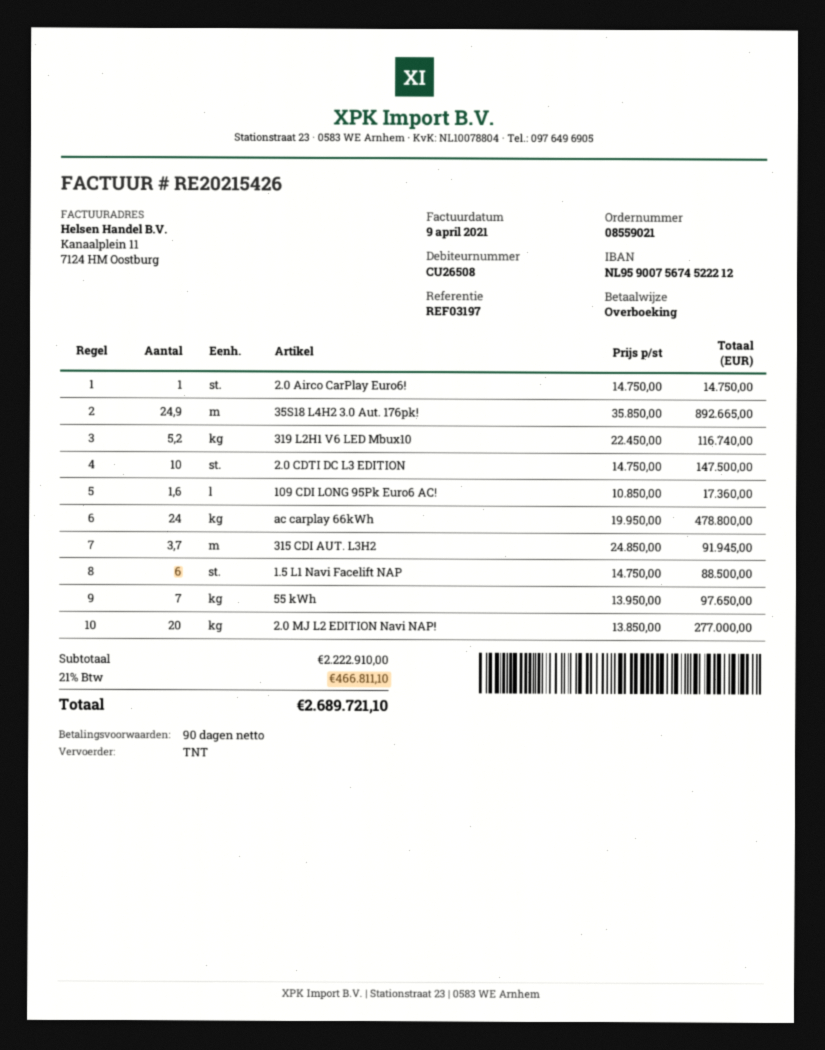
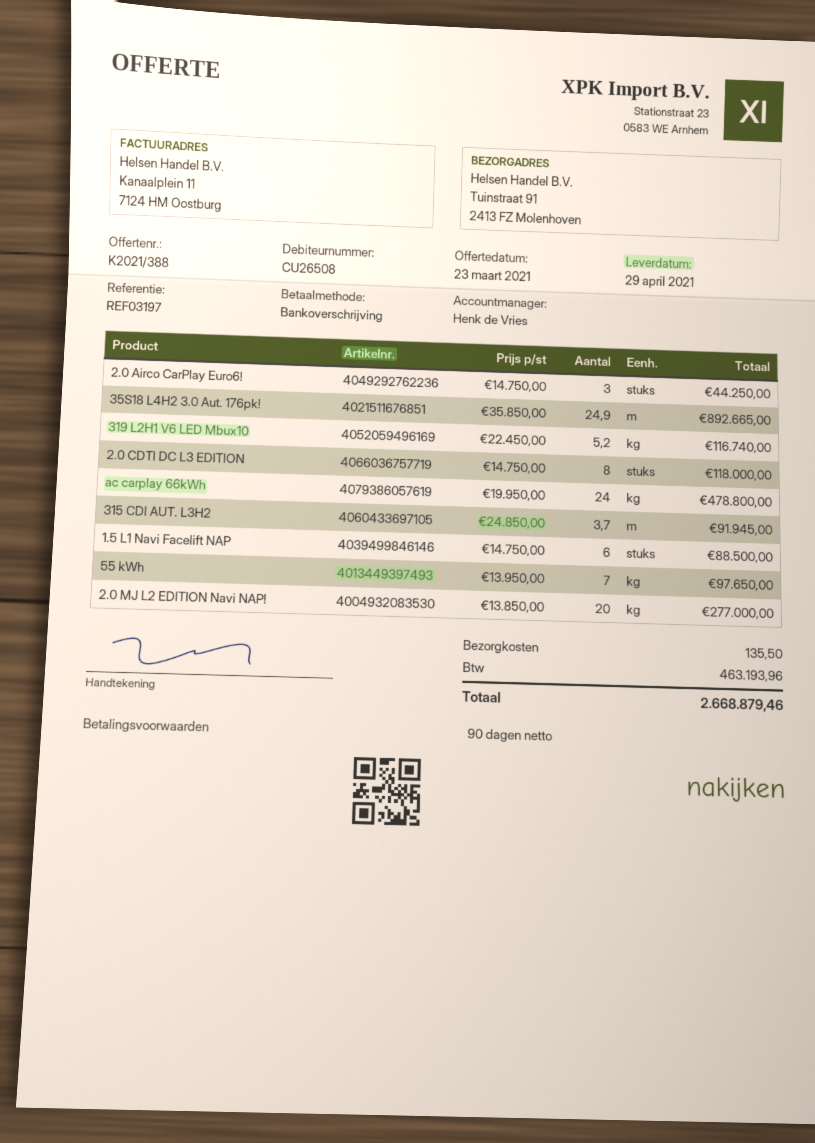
2.0 Airco CarPlay Euro6!: 1 x 14750.00 = 14750.00 -> 3 x 14750.00 = 44250.00
2.0 CDTI DC L3 EDITION: 10 x 14750.00 = 147500.00 -> 8 x 14750.00 = 118000.00
109 CDI LONG 95Pk Euro6 AC!: 1.6 x 10850.00 = 17360.00 -> none
shipping: none -> 135.50
tax: 466811.10 -> 463193.96
total: 2689721.10 -> 2668879.46

